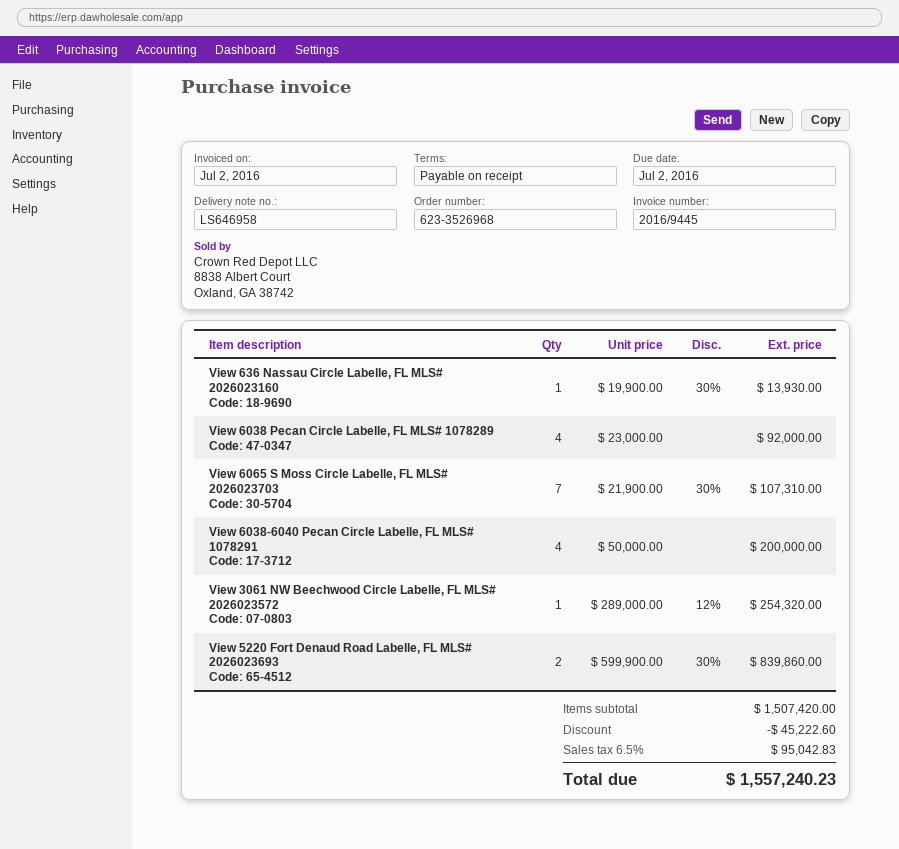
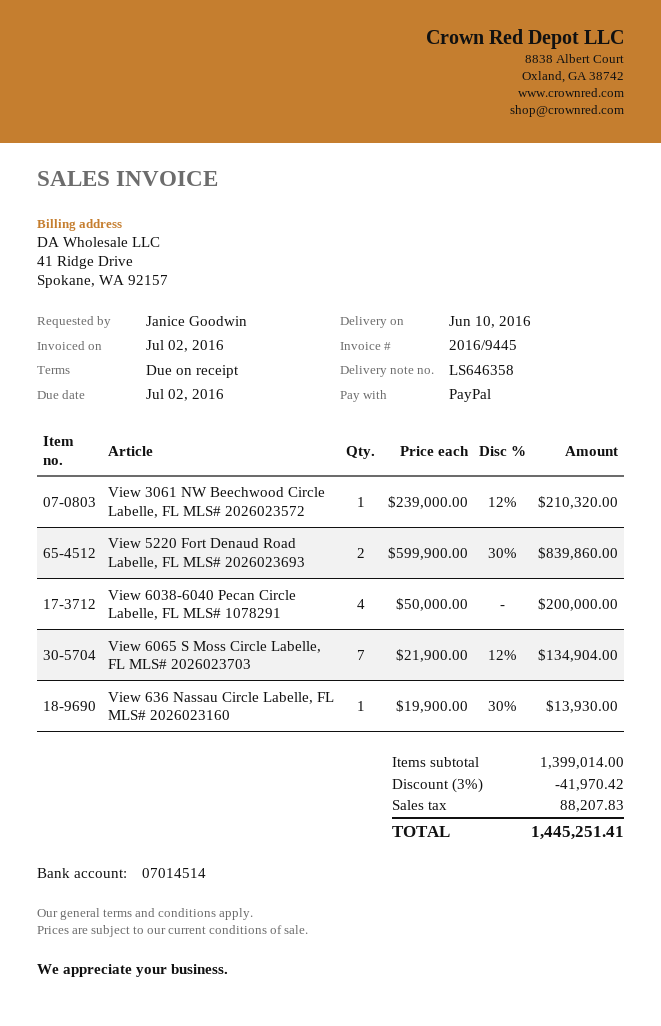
delivery note number: LS646958 -> LS646358
View 6038 Pecan Circle Labelle, FL MLS# 1078289: 4 x 23000.00 = 92000.00 -> none
View 6065 S Moss Circle Labelle, FL MLS# 2026023703: 7 x 21900.00 - 30% = 107310.00 -> 7 x 21900.00 - 12% = 134904.00
View 3061 NW Beechwood Circle Labelle, FL MLS# 2026023572: 1 x 289000.00 - 12% = 254320.00 -> 1 x 239000.00 - 12% = 210320.00
subtotal: 1507420.00 -> 1399014.00
discount: 45222.60 -> 41970.42
tax: 95042.83 -> 88207.83
total: 1557240.23 -> 1445251.41

